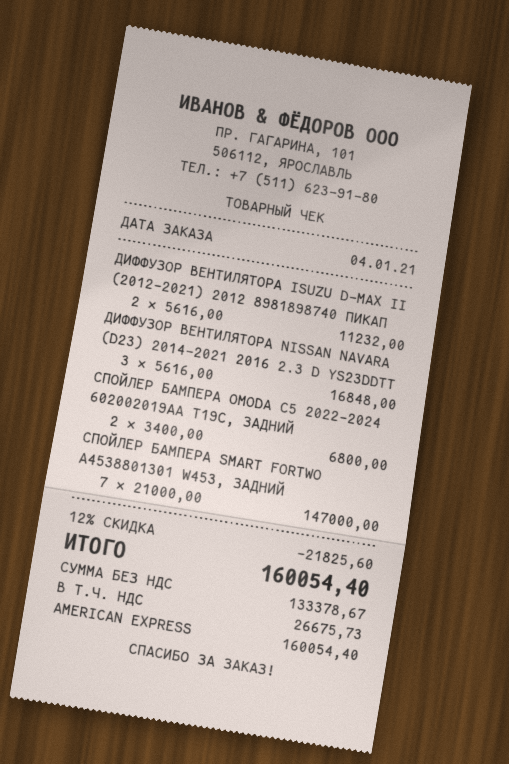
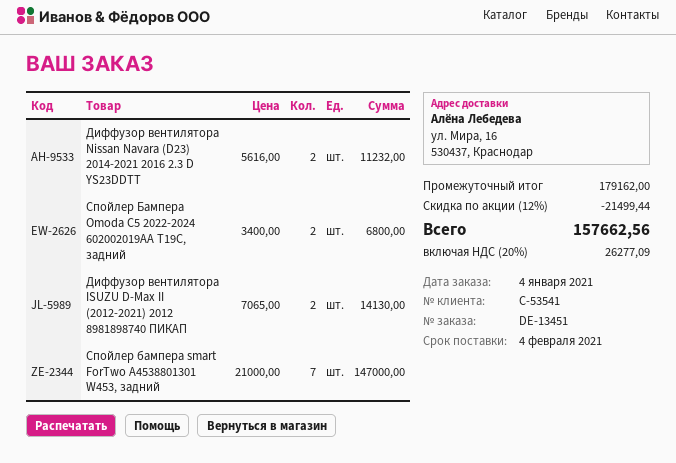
ДИФФУЗОР ВЕНТИЛЯТОРА ISUZU D-MAX II (2012-2021) 2012 8981898740 ПИКАП: 2 x 5616.00 = 11232.00 -> 2 x 7065.00 = 14130.00
ДИФФУЗОР ВЕНТИЛЯТОРА NISSAN NAVARA (D23) 2014-2021 2016 2.3 D YS23DDTT: 3 x 5616.00 = 16848.00 -> 2 x 5616.00 = 11232.00
discount: 12% = 21825.60 -> 12% = 21499.44
tax: 26675.73 -> 26277.09
total: 160054.40 -> 157662.56

